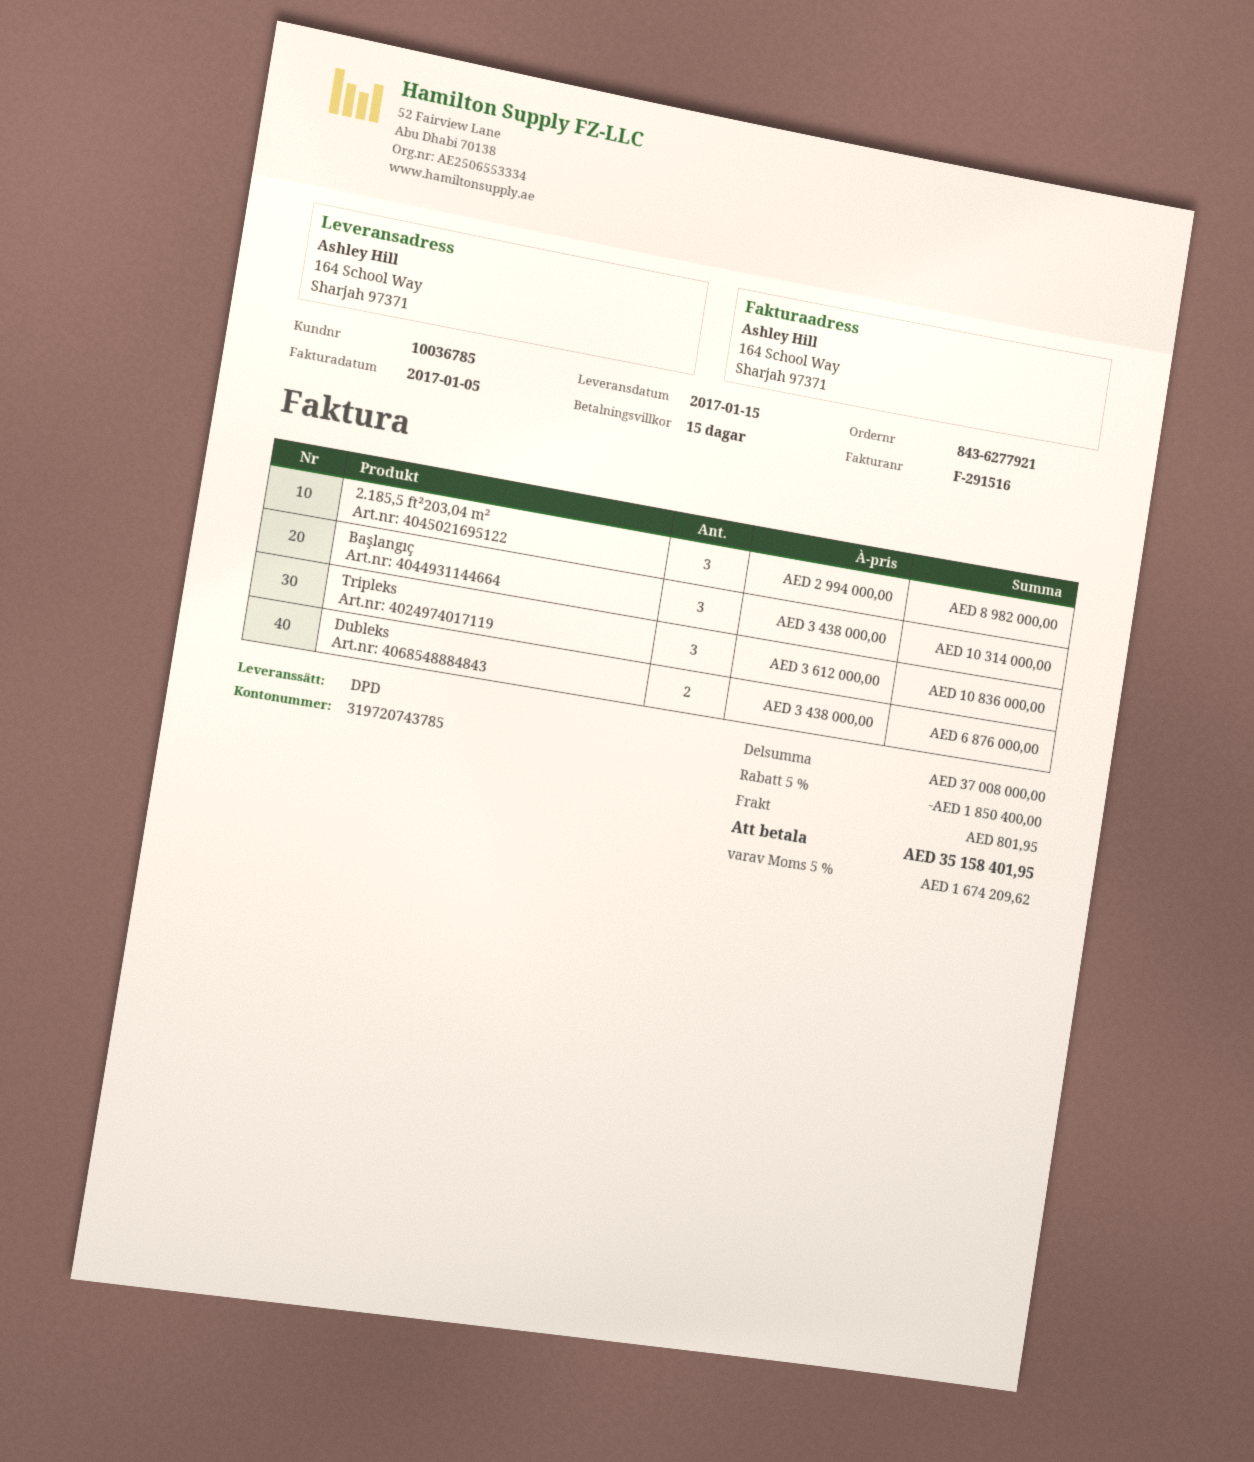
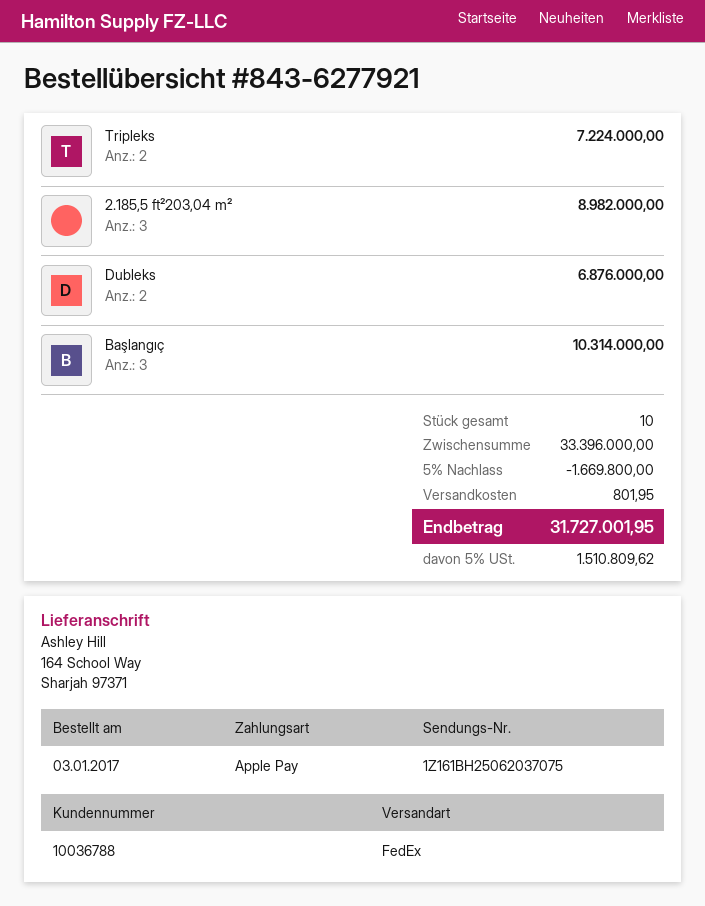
customer number: 10036785 -> 10036788
shipping method: DPD -> FedEx
Tripleks: 3 for 10836000.00 -> 2 for 7224000.00
subtotal: 37008000.00 -> 33396000.00
discount: 5% = 1850400.00 -> 5% = 1669800.00
tax: 5% = 1674209.62 -> 5% = 1510809.62
total: 35158401.95 -> 31727001.95

